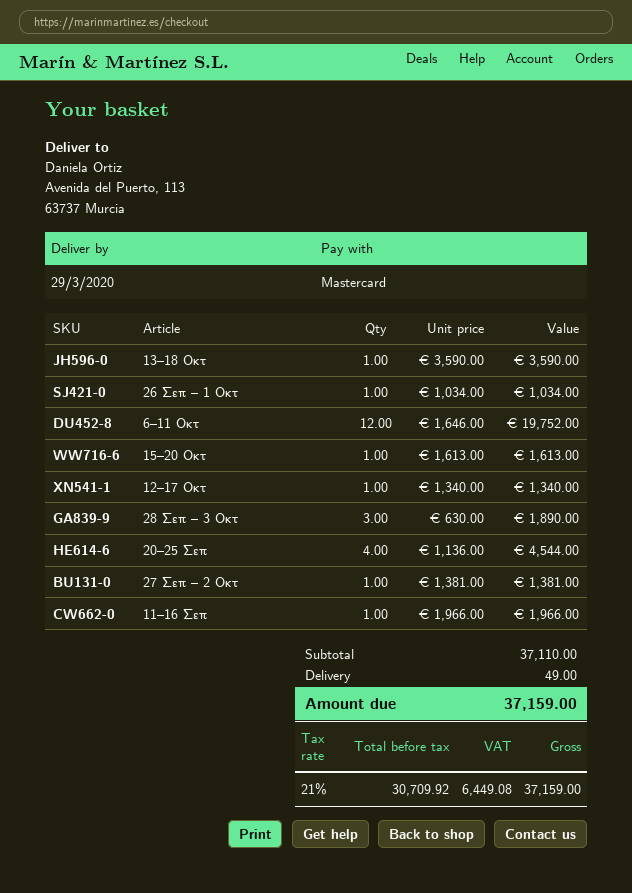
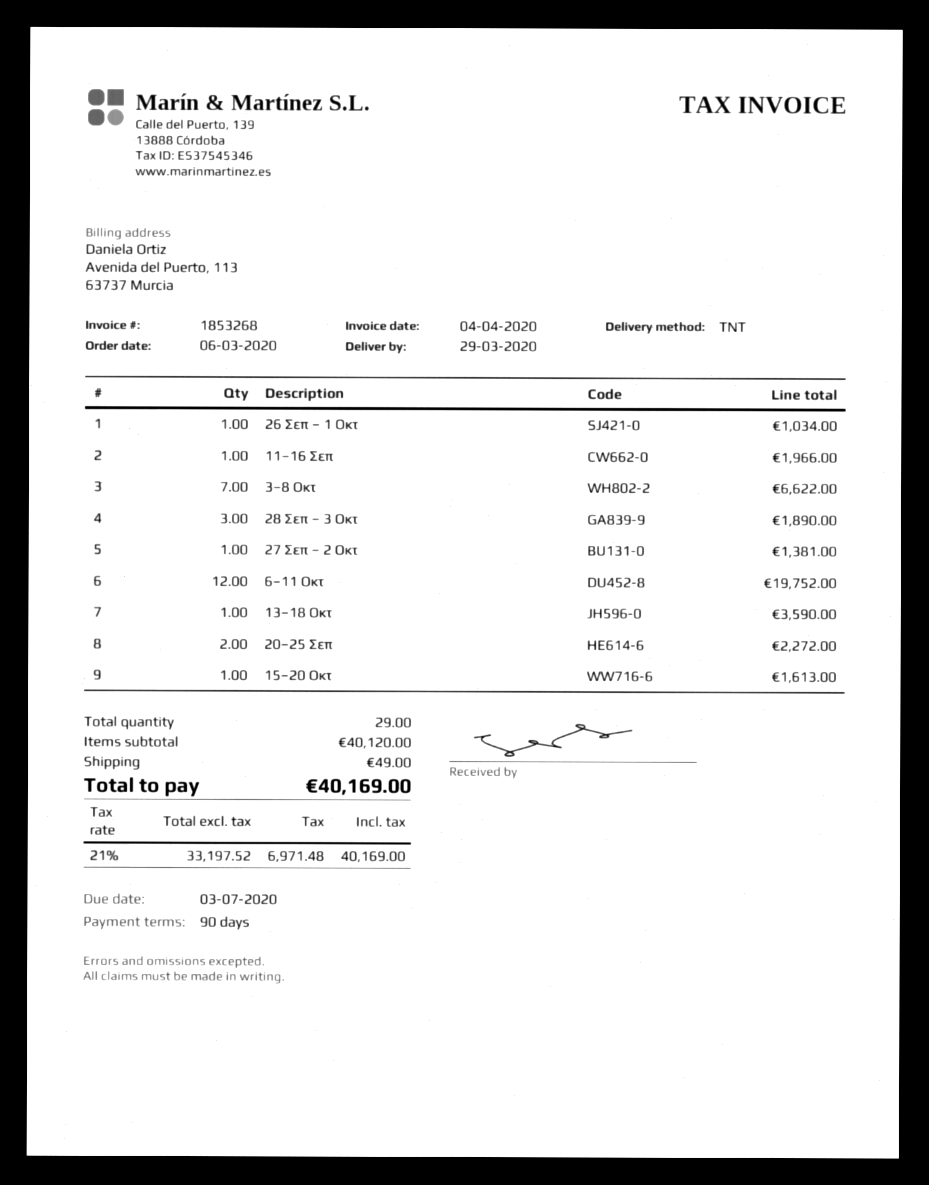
12–17 Οκτ: 1 for 1340.00 -> none
20–25 Σεπ: 4 for 4544.00 -> 2 for 2272.00
3–8 Οκτ: none -> 7 for 6622.00
subtotal: 37110.00 -> 40120.00
net: 30709.92 -> 33197.52
tax: 21% = 6449.08 -> 21% = 6971.48
total: 37159.00 -> 40169.00

